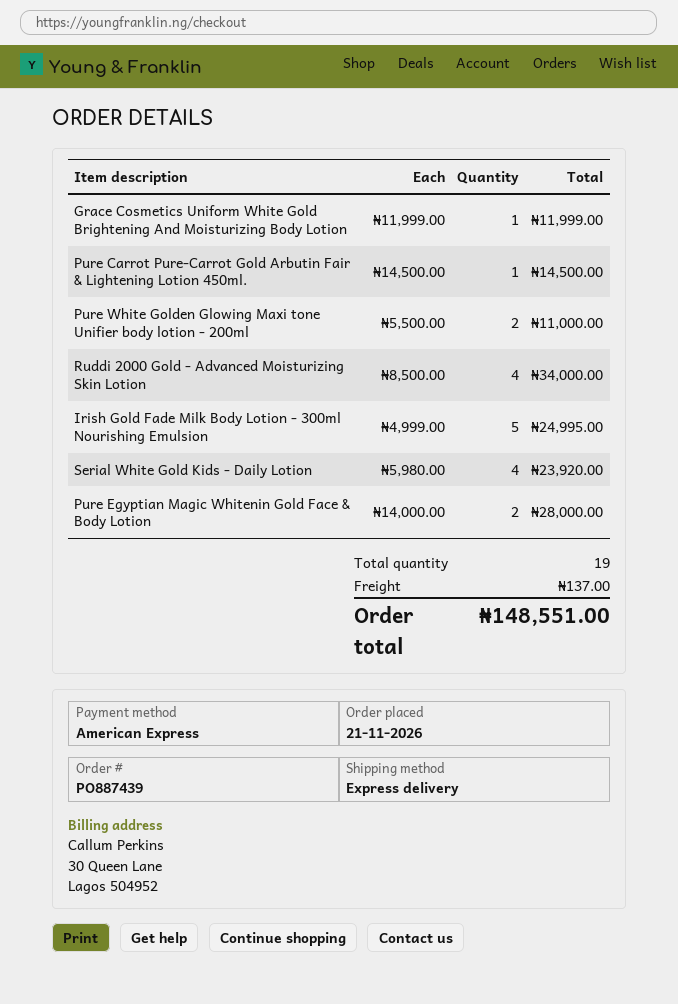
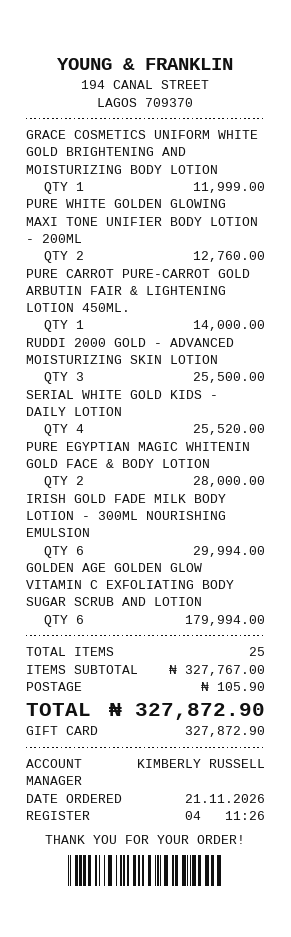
payment method: American Express -> gift card
Pure Carrot Pure-Carrot Gold Arbutin Fair & Lightening Lotion 450ml.: 1 for 14500.00 -> 1 for 14000.00
Pure White Golden Glowing Maxi tone Unifier body lotion - 200ml: 2 for 11000.00 -> 2 for 12760.00
Ruddi 2000 Gold - Advanced Moisturizing Skin Lotion: 4 for 34000.00 -> 3 for 25500.00
Irish Gold Fade Milk Body Lotion - 300ml Nourishing Emulsion: 5 for 24995.00 -> 6 for 29994.00
Serial White Gold Kids - Daily Lotion: 4 for 23920.00 -> 4 for 25520.00
GOLDEN AGE GOLDEN GLOW VITAMIN C EXFOLIATING BODY SUGAR SCRUB AND LOTION: none -> 6 for 179994.00
total quantity: 19 -> 25
shipping: 137.00 -> 105.90
total: 148551.00 -> 327872.90

